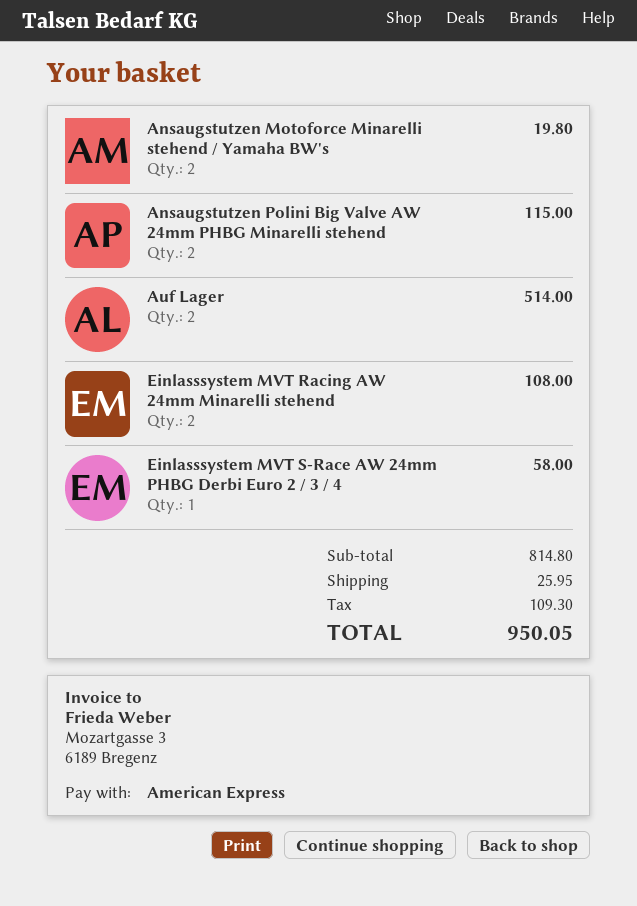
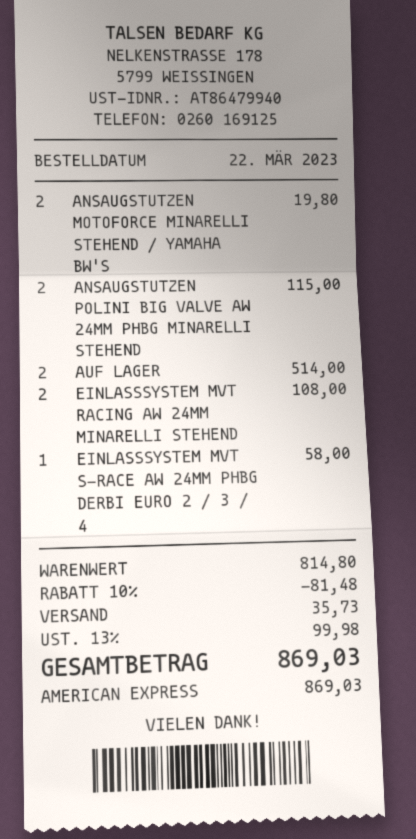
discount: none -> 10% = 81.48
shipping: 25.95 -> 35.73
tax: 109.30 -> 99.98
total: 950.05 -> 869.03

